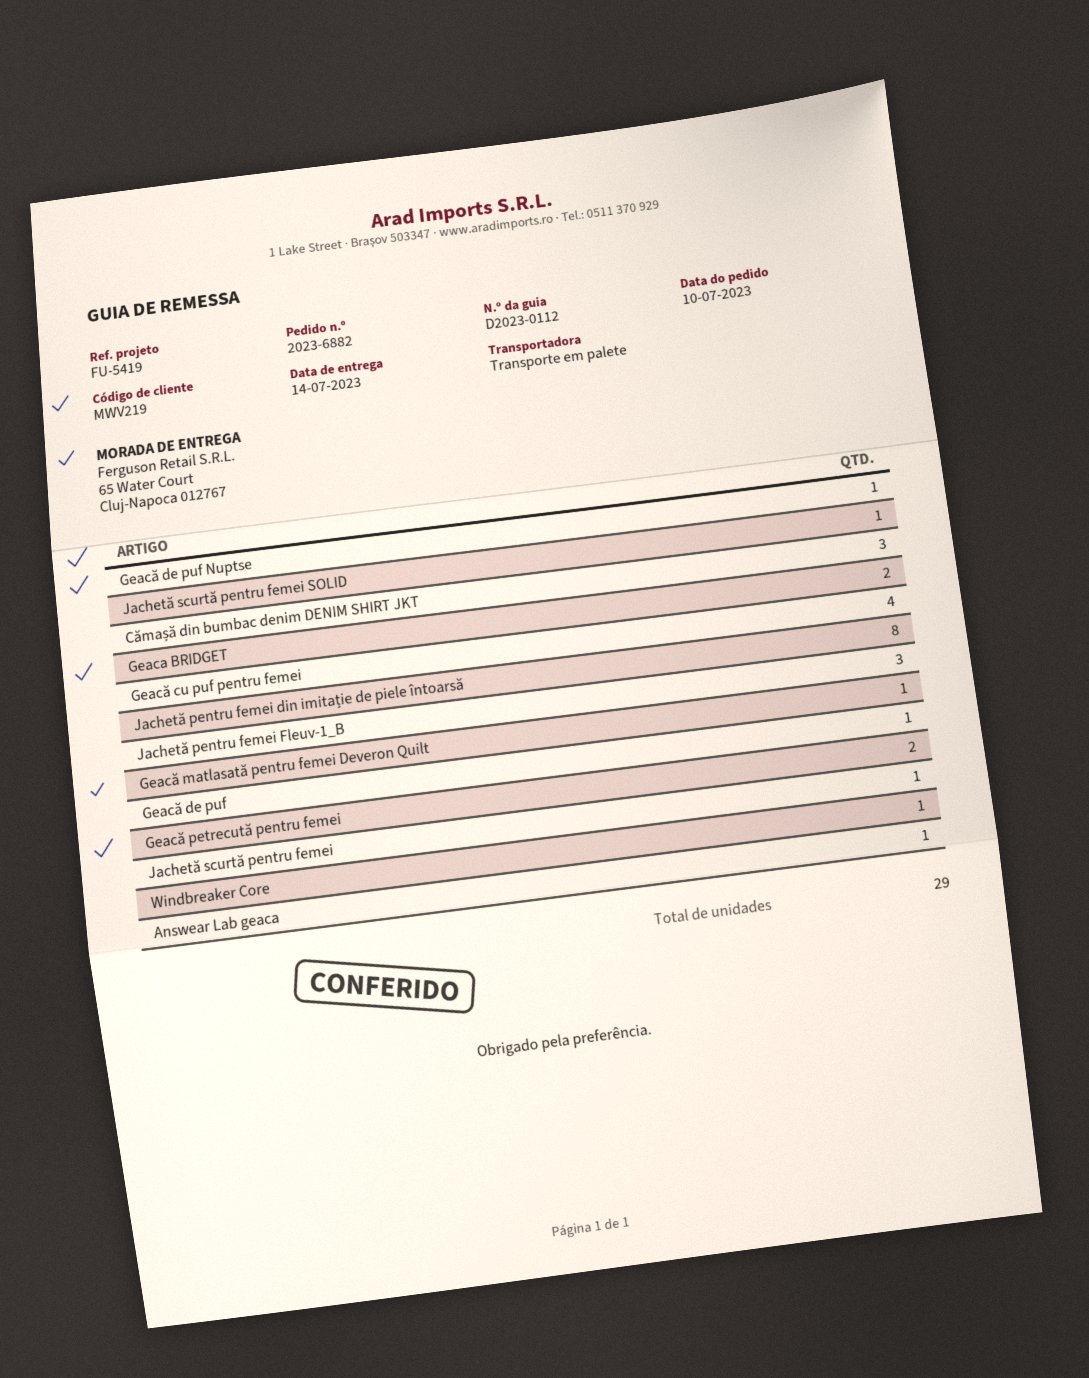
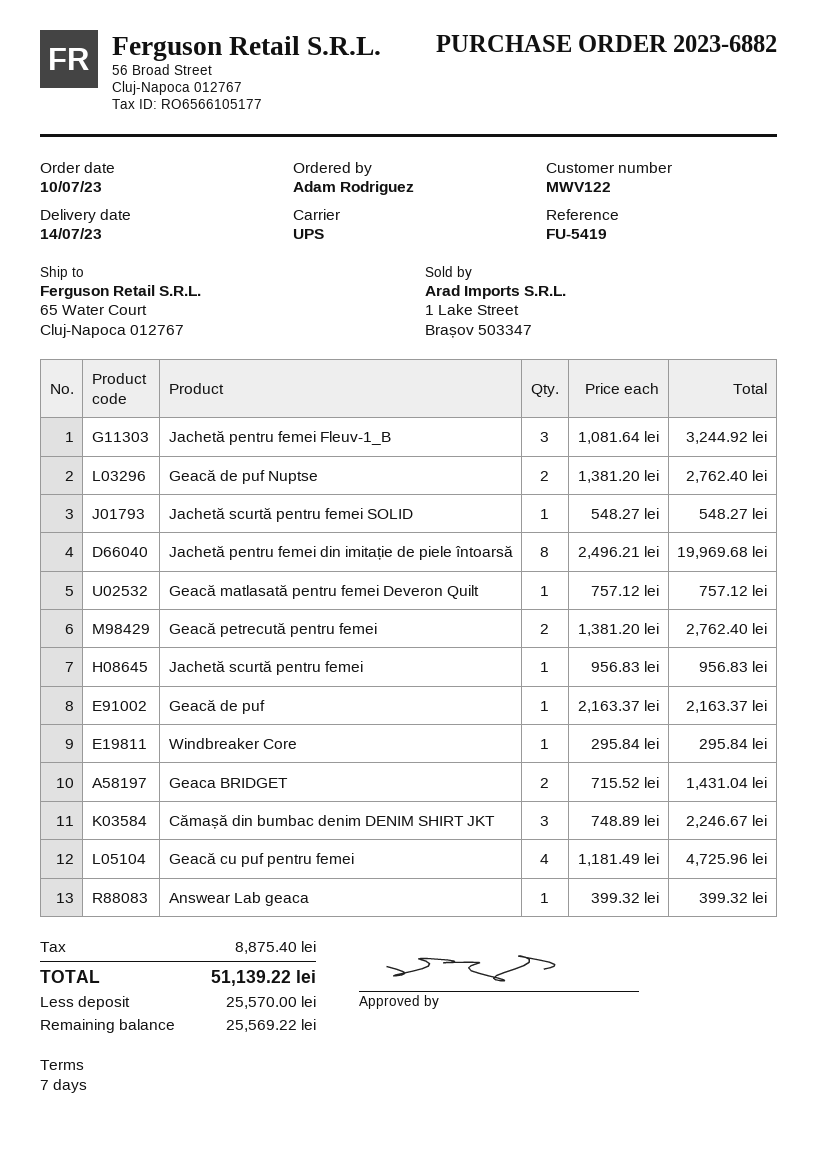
customer number: MWV219 -> MWV122
shipping method: pallet freight -> UPS
Geacă de puf Nuptse: 1 -> 2

